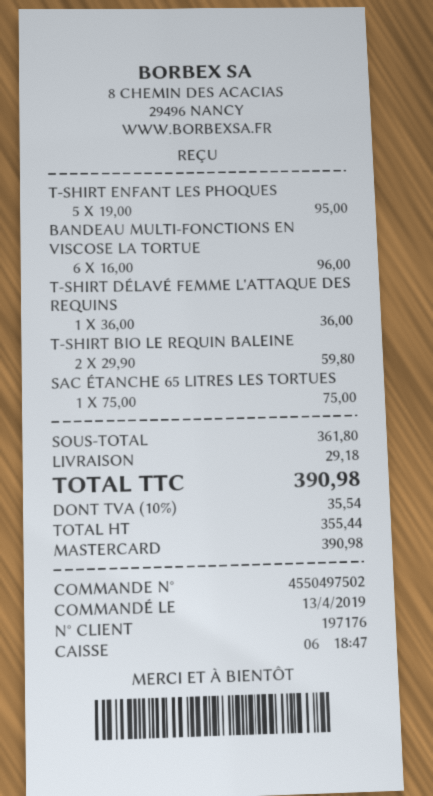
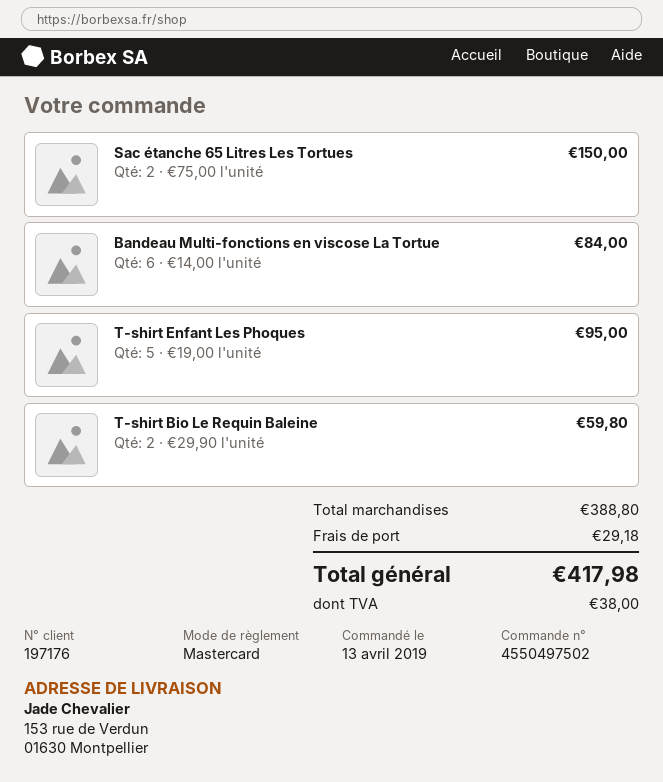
BANDEAU MULTI-FONCTIONS EN VISCOSE LA TORTUE: 6 x 16.00 = 96.00 -> 6 x 14.00 = 84.00
T-SHIRT DÉLAVÉ FEMME L'ATTAQUE DES REQUINS: 1 x 36.00 = 36.00 -> none
SAC ÉTANCHE 65 LITRES LES TORTUES: 1 x 75.00 = 75.00 -> 2 x 75.00 = 150.00
subtotal: 361.80 -> 388.80
tax: 35.54 -> 38.00
total: 390.98 -> 417.98

